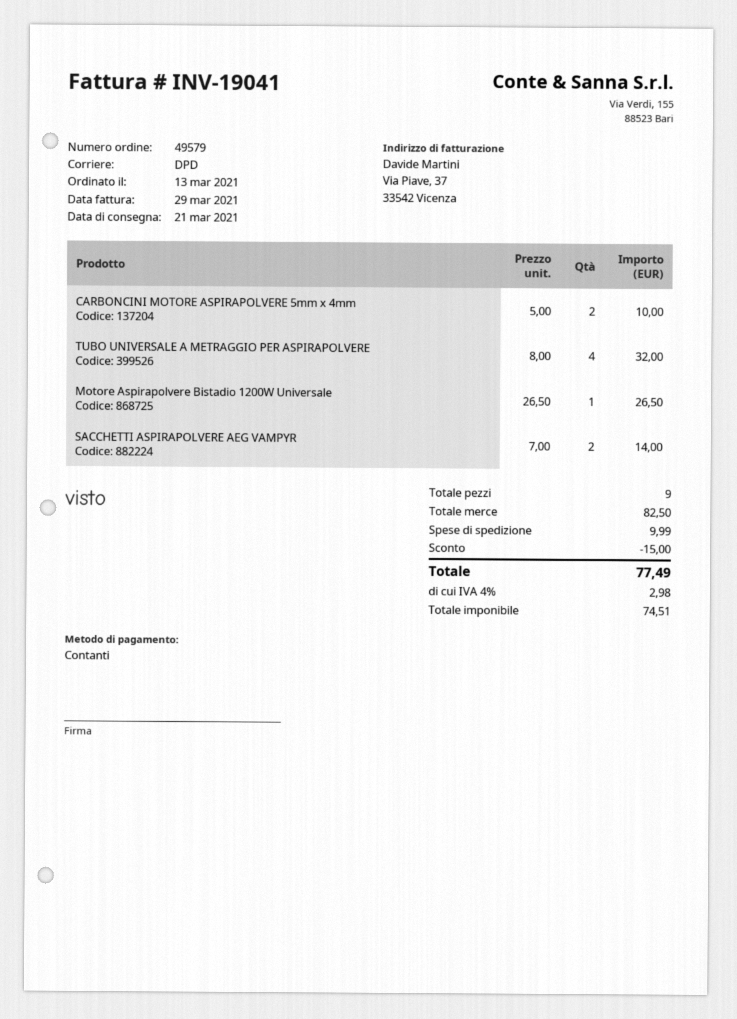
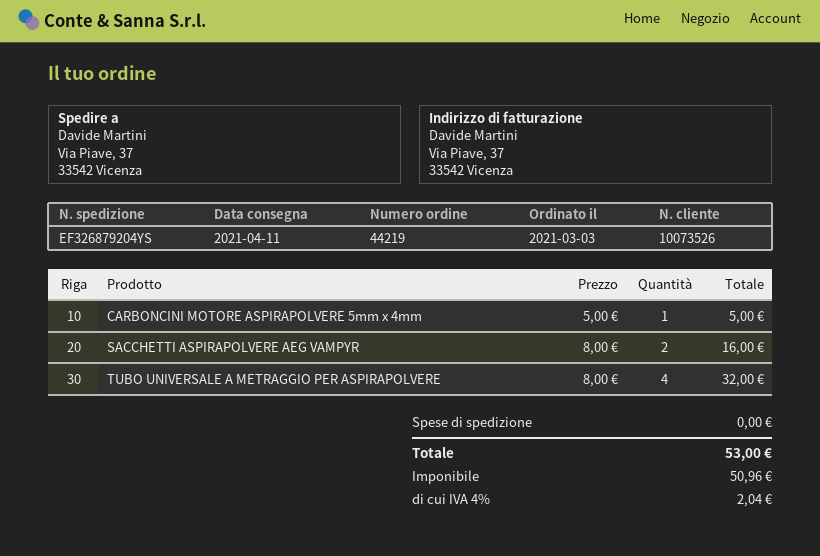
order number: 49579 -> 44219
order date: 2021-03-13 -> 2021-03-03
delivery date: 2021-03-21 -> 2021-04-11
CARBONCINI MOTORE ASPIRAPOLVERE 5mm x 4mm: 2 x 5.00 = 10.00 -> 1 x 5.00 = 5.00
Motore Aspirapolvere Bistadio 1200W Universale: 1 x 26.50 = 26.50 -> none
SACCHETTI ASPIRAPOLVERE AEG VAMPYR: 2 x 7.00 = 14.00 -> 2 x 8.00 = 16.00
discount: 15.00 -> none
shipping: 9.99 -> 0.00
net: 74.51 -> 50.96
tax: 4% = 2.98 -> 4% = 2.04
total: 77.49 -> 53.00

